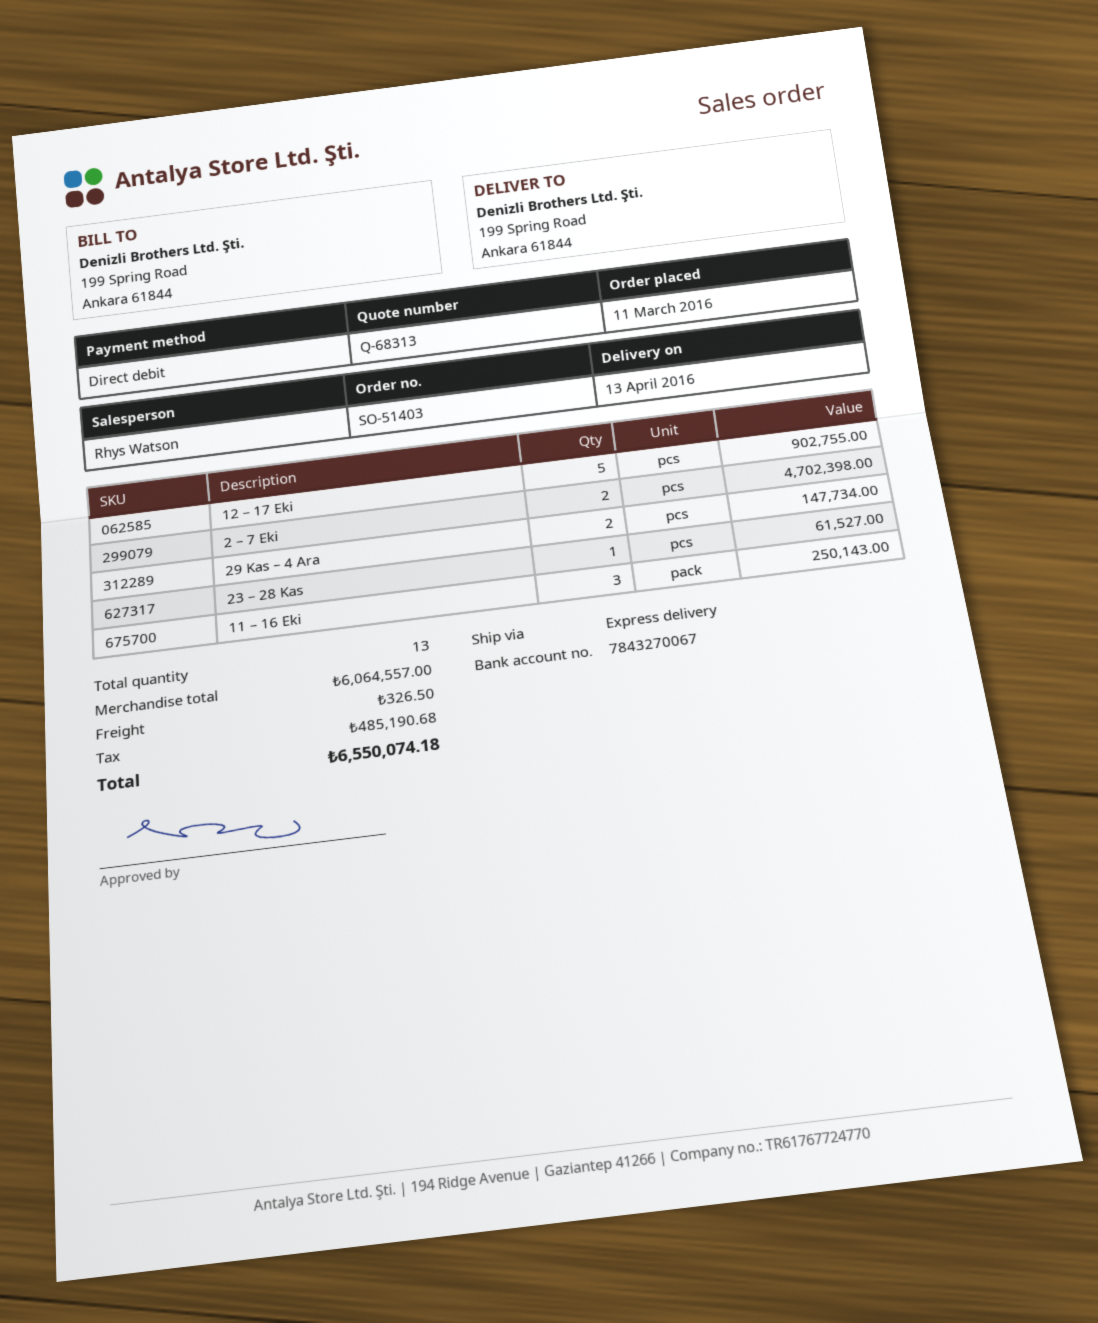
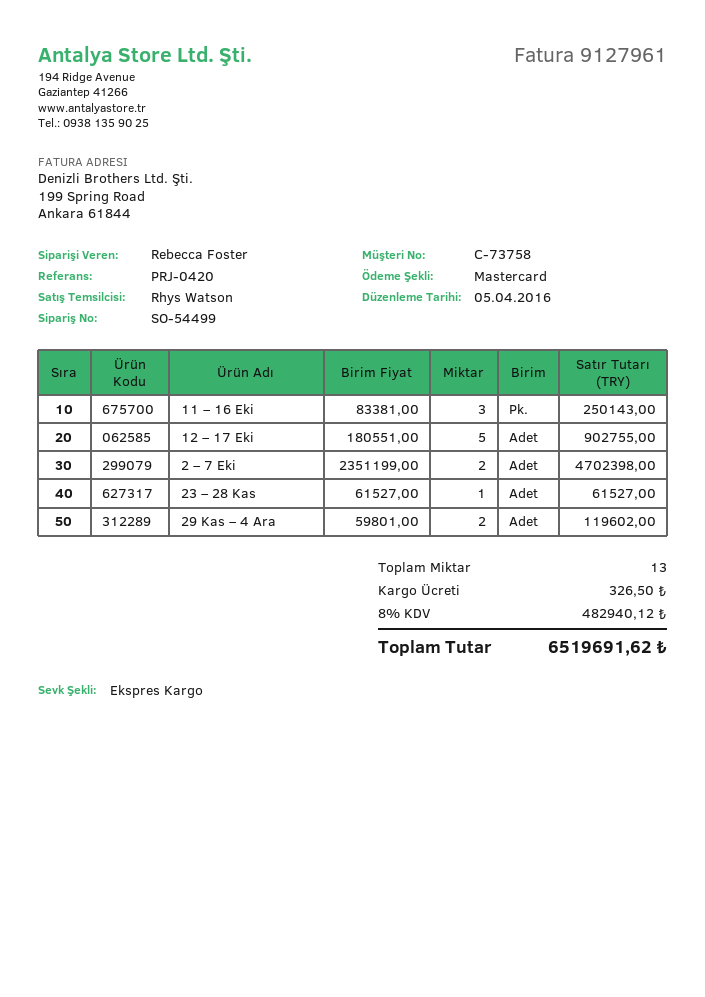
order number: SO-51403 -> SO-54499
payment method: direct debit -> Mastercard
29 Kas – 4 Ara: 2 for 147734.00 -> 2 for 119602.00
tax: 485190.68 -> 482940.12
total: 6550074.18 -> 6519691.62

